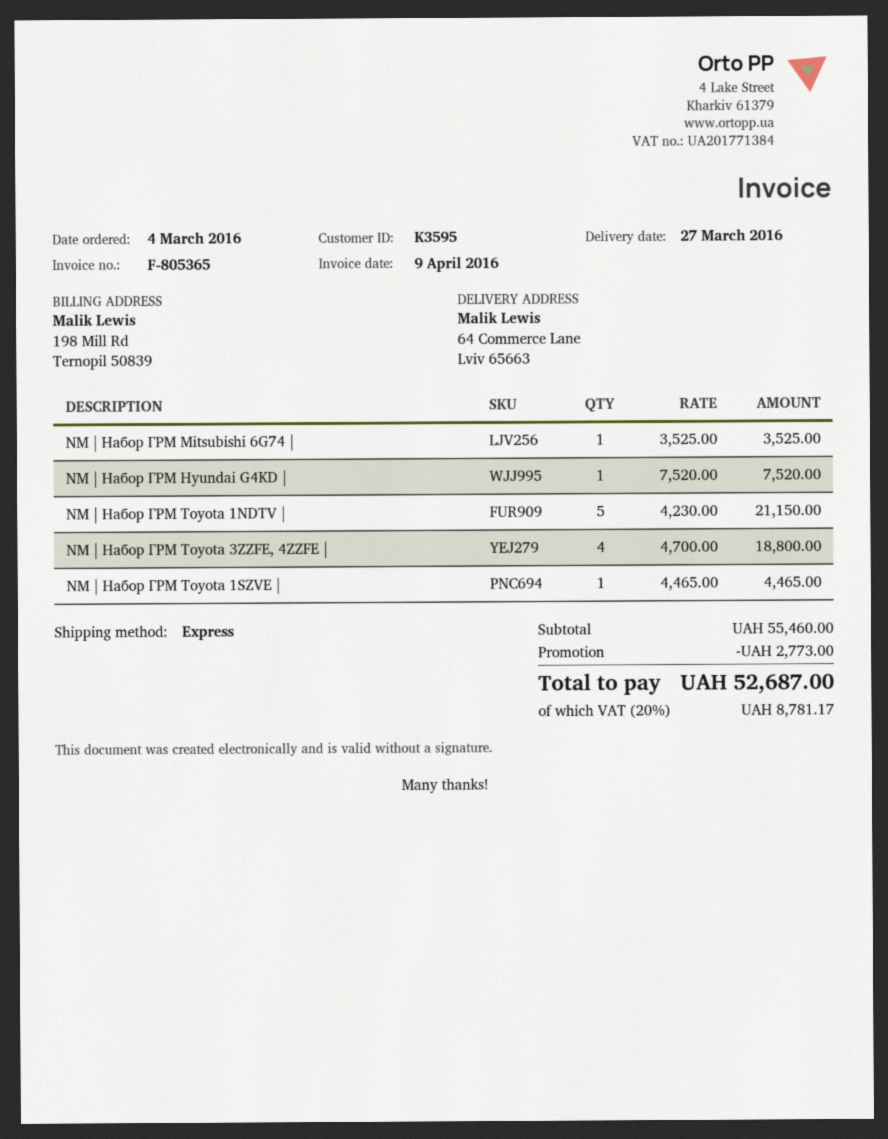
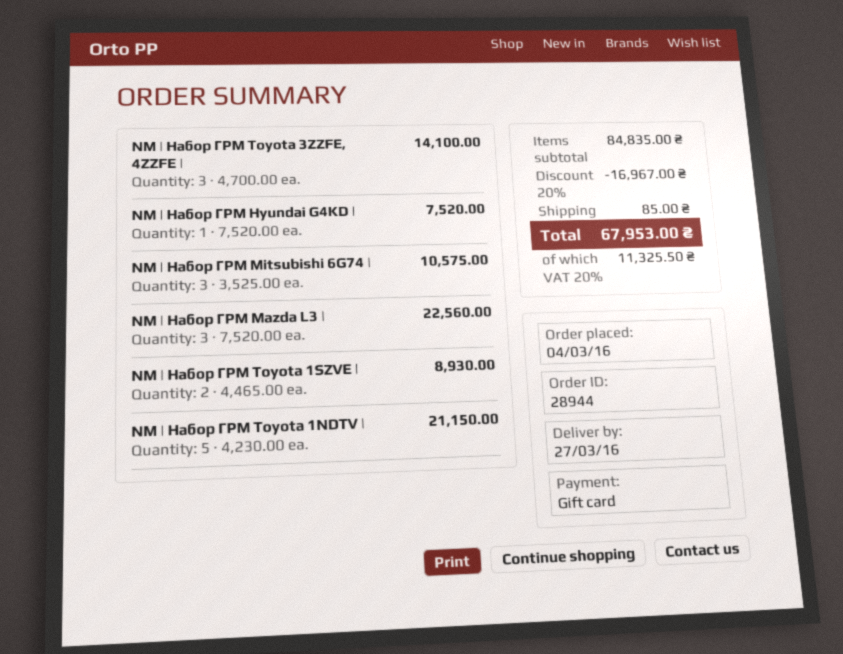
NM | Набор ГРМ Mitsubishi 6G74 |: 1 x 3525.00 = 3525.00 -> 3 x 3525.00 = 10575.00
NM | Набор ГРМ Toyota 3ZZFE, 4ZZFE |: 4 x 4700.00 = 18800.00 -> 3 x 4700.00 = 14100.00
NM | Набор ГРМ Toyota 1SZVE |: 1 x 4465.00 = 4465.00 -> 2 x 4465.00 = 8930.00
NM | Набор ГРМ Mazda L3 |: none -> 3 x 7520.00 = 22560.00
subtotal: 55460.00 -> 84835.00
discount: 2773.00 -> 16967.00
shipping: none -> 85.00
tax: 20% = 8781.17 -> 20% = 11325.50
total: 52687.00 -> 67953.00

